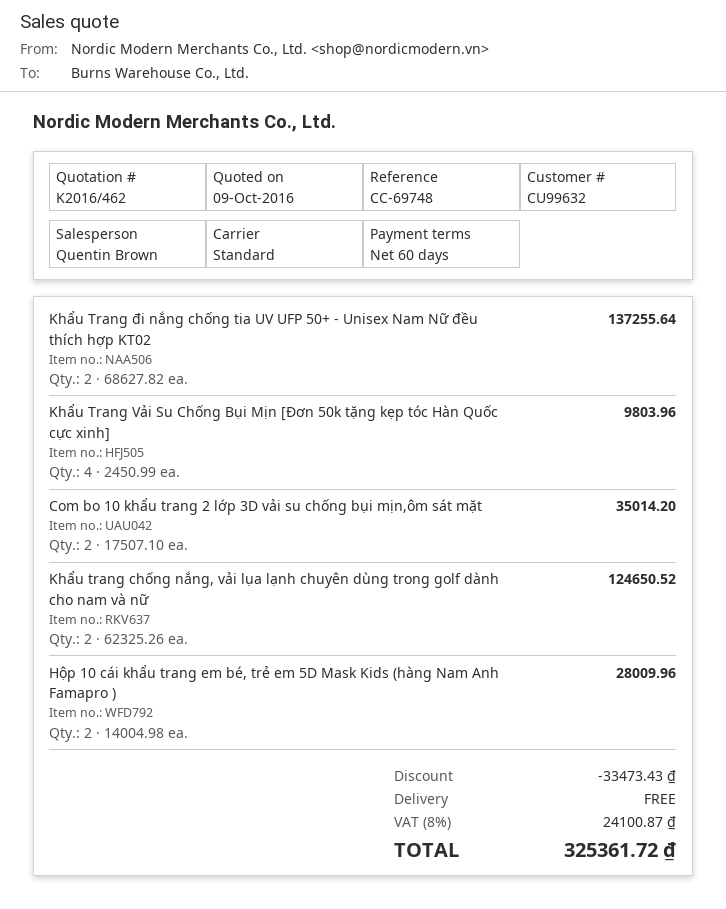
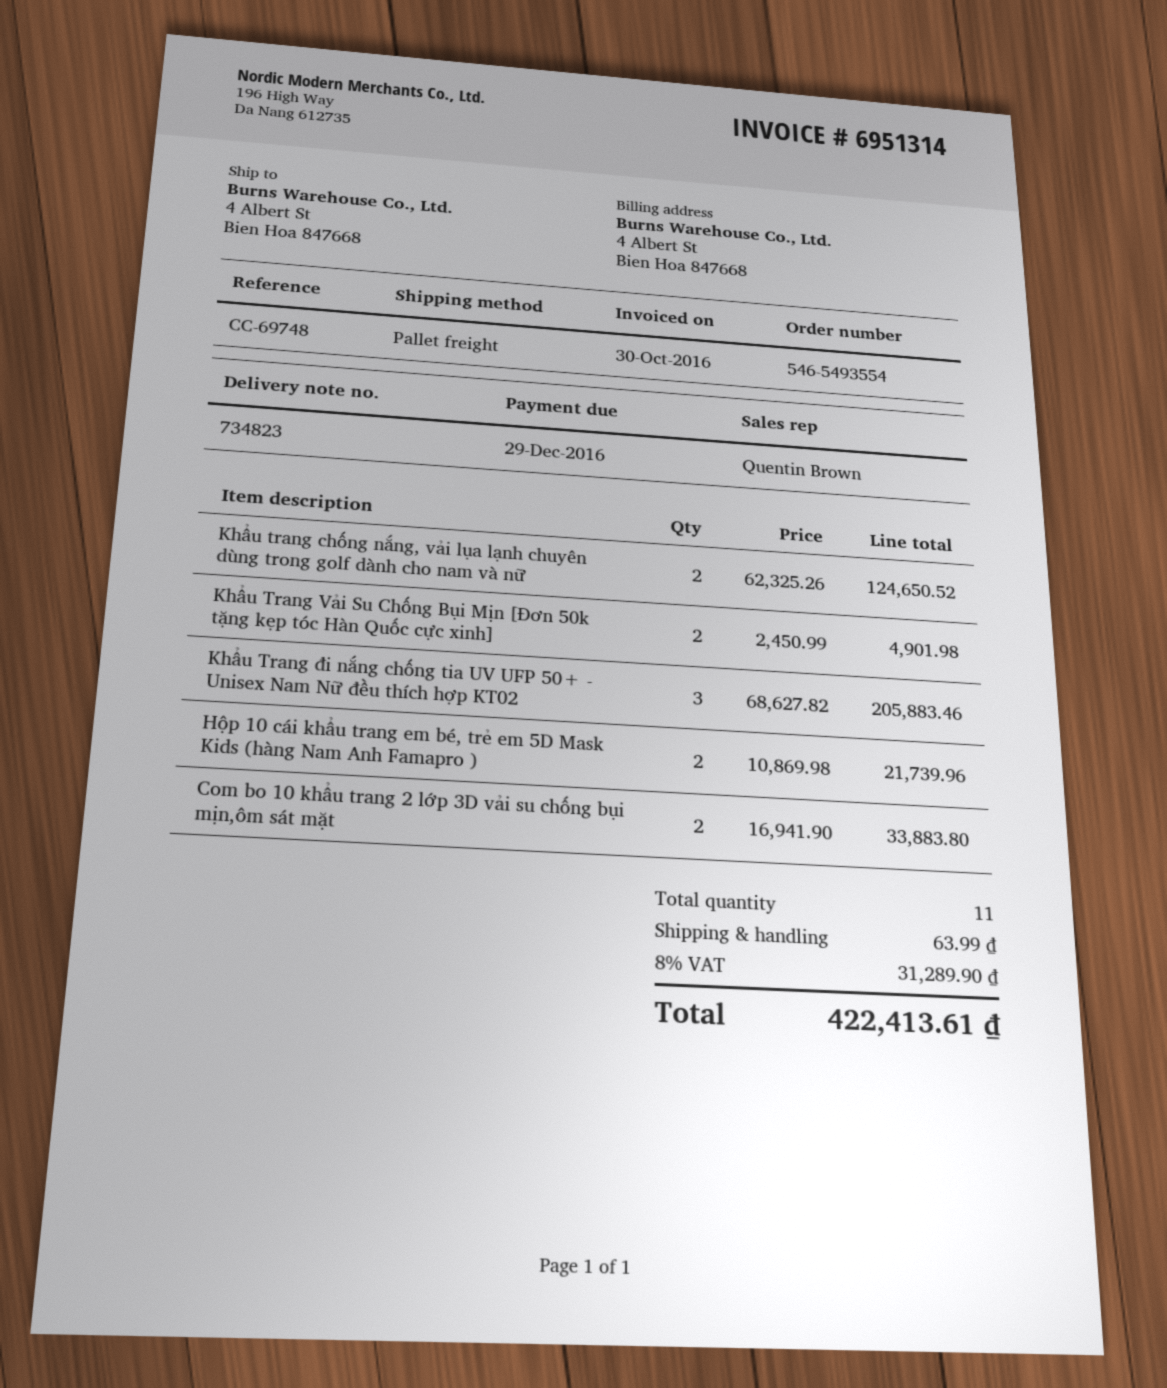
shipping method: standard -> pallet freight
Khẩu Trang đi nắng chống tia UV UFP 50+ - Unisex Nam Nữ đều thích hợp KT02: 2 x 68627.82 = 137255.64 -> 3 x 68627.82 = 205883.46
Khẩu Trang Vải Su Chống Bụi Mịn [Đơn 50k tặng kẹp tóc Hàn Quốc cực xinh]: 4 x 2450.99 = 9803.96 -> 2 x 2450.99 = 4901.98
Com bo 10 khẩu trang 2 lớp 3D vải su chống bụi mịn,ôm sát mặt: 2 x 17507.10 = 35014.20 -> 2 x 16941.90 = 33883.80
Hộp 10 cái khẩu trang em bé, trẻ em 5D Mask Kids (hàng Nam Anh Famapro ): 2 x 14004.98 = 28009.96 -> 2 x 10869.98 = 21739.96
discount: 33473.43 -> none
shipping: 0.00 -> 63.99
tax: 8% = 24100.87 -> 8% = 31289.90
total: 325361.72 -> 422413.61

